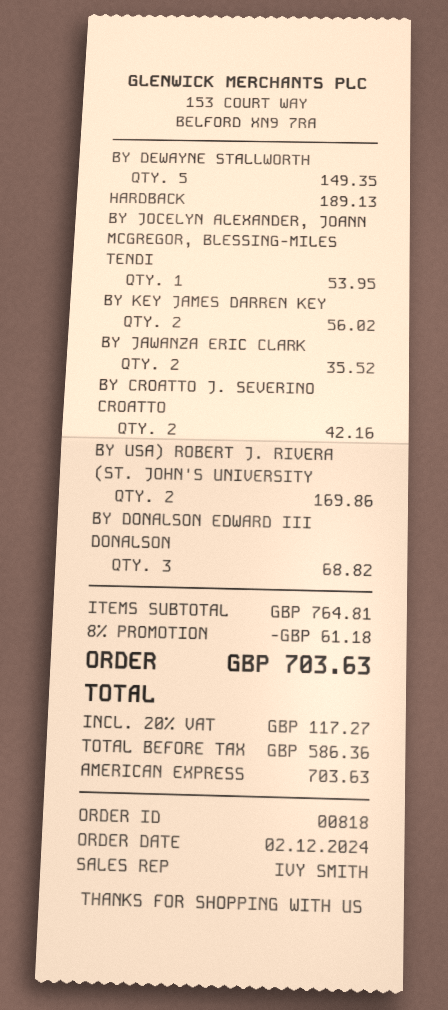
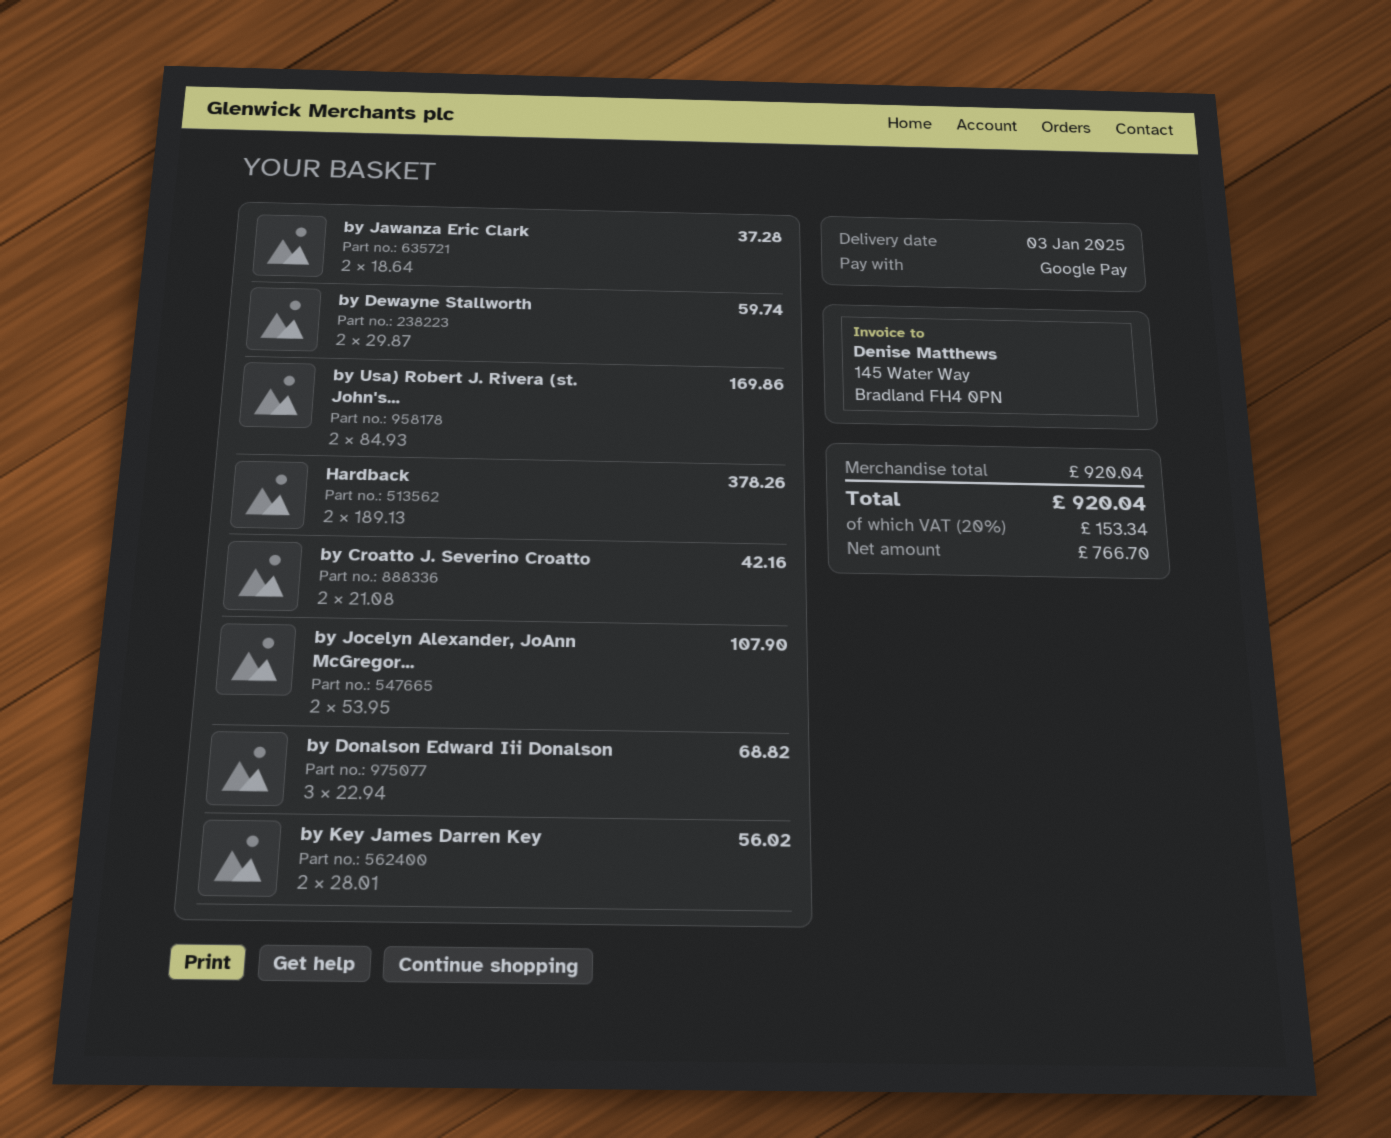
payment method: American Express -> Google Pay
BY DEWAYNE STALLWORTH: 5 for 149.35 -> 2 for 59.74
HARDBACK: 1 for 189.13 -> 2 for 378.26
BY JOCELYN ALEXANDER, JOANN MCGREGOR, BLESSING-MILES TENDI: 1 for 53.95 -> 2 for 107.90
BY JAWANZA ERIC CLARK: 2 for 35.52 -> 2 for 37.28
subtotal: 764.81 -> 920.04
discount: 8% = 61.18 -> none
net: 586.36 -> 766.70
tax: 20% = 117.27 -> 20% = 153.34
total: 703.63 -> 920.04

